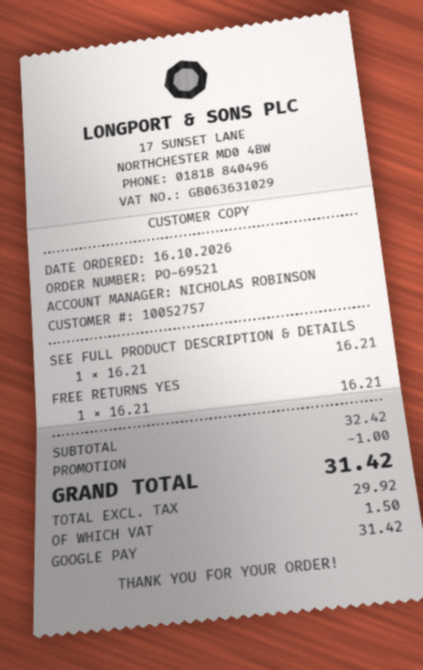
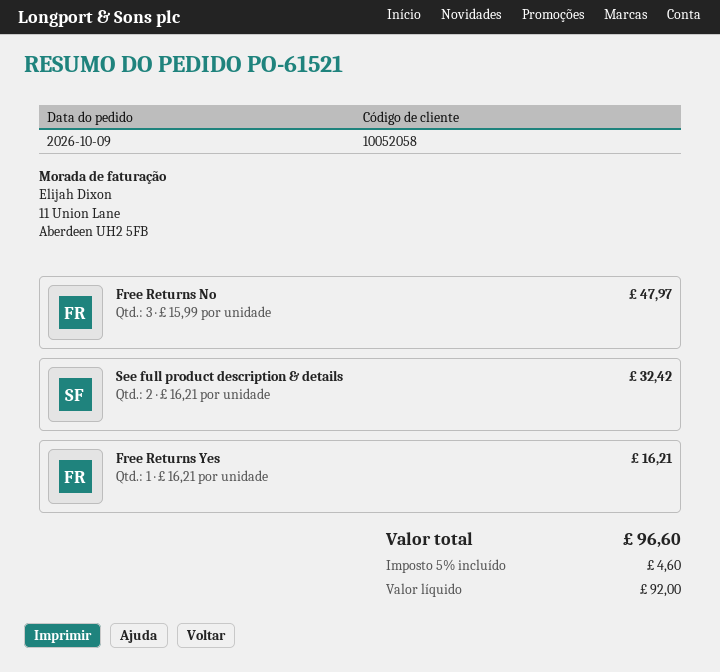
order number: PO-69521 -> PO-61521
order date: 2026-10-16 -> 2026-10-09
customer number: 10052757 -> 10052058
SEE FULL PRODUCT DESCRIPTION & DETAILS: 1 x 16.21 = 16.21 -> 2 x 16.21 = 32.42
Free Returns No: none -> 3 x 15.99 = 47.97
discount: 1.00 -> none
net: 29.92 -> 92.00
tax: 1.50 -> 4.60
total: 31.42 -> 96.60

